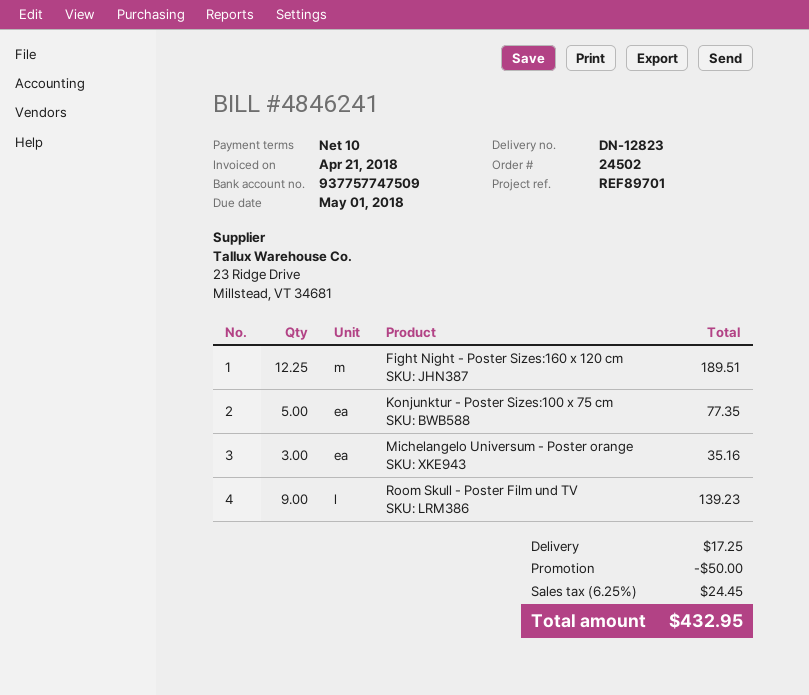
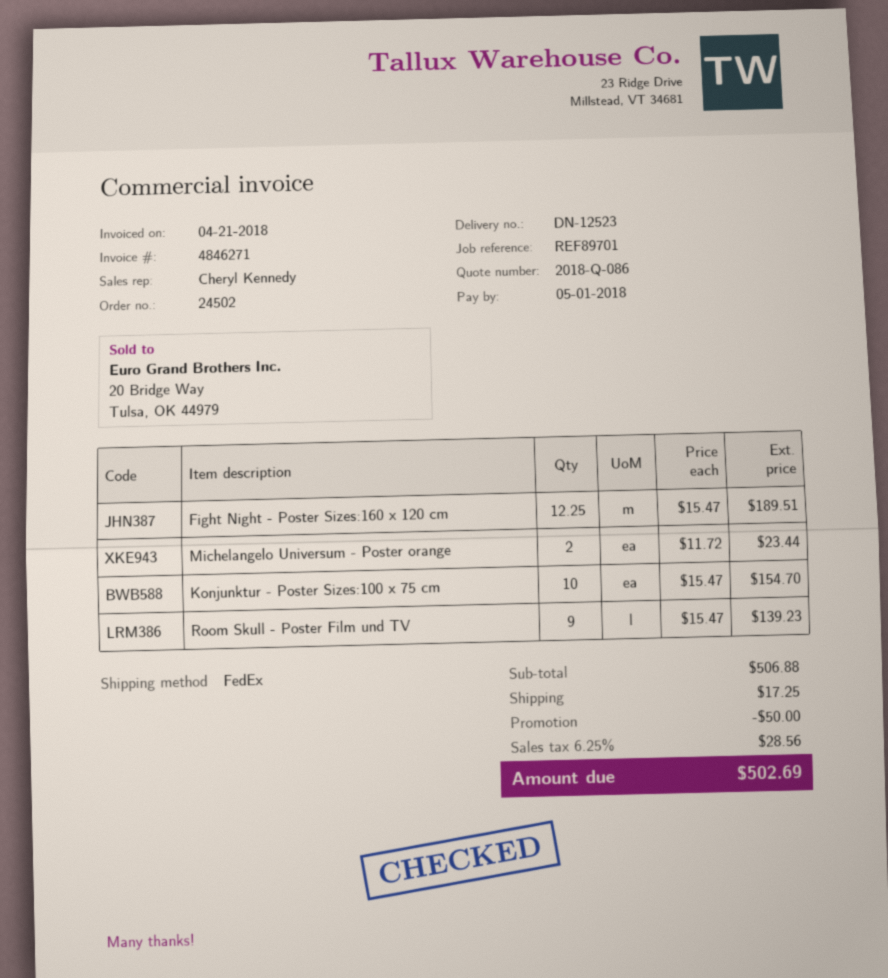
delivery note number: DN-12823 -> DN-12523
invoice number: 4846241 -> 4846271
Konjunktur - Poster Sizes:100 x 75 cm: 5 for 77.35 -> 10 for 154.70
Michelangelo Universum - Poster orange: 3 for 35.16 -> 2 for 23.44
tax: 6.25% = 24.45 -> 6.25% = 28.56
total: 432.95 -> 502.69

